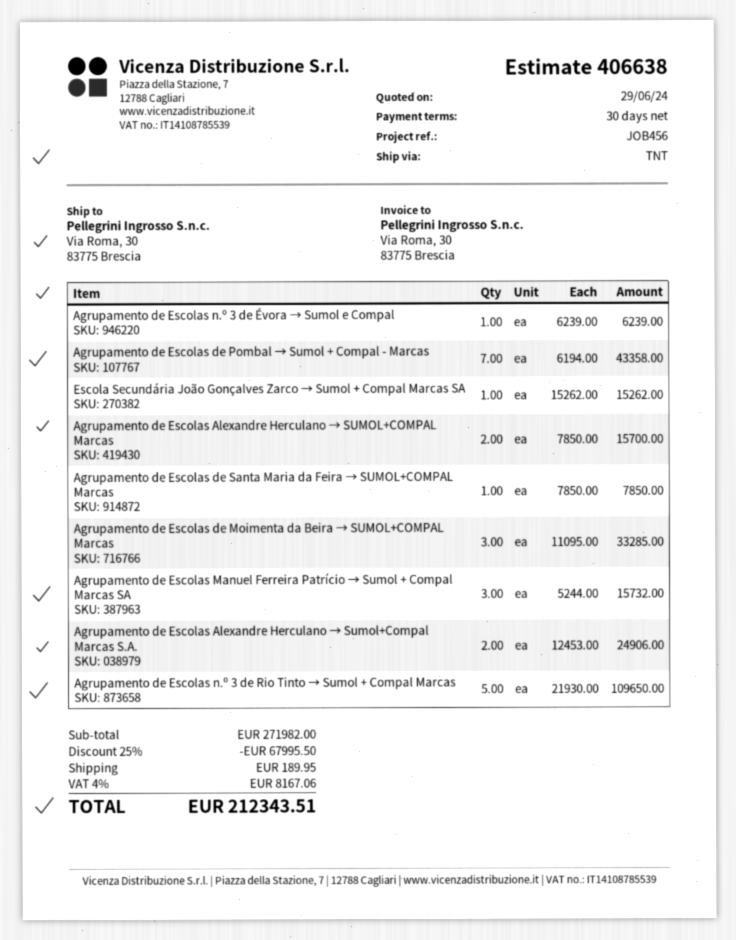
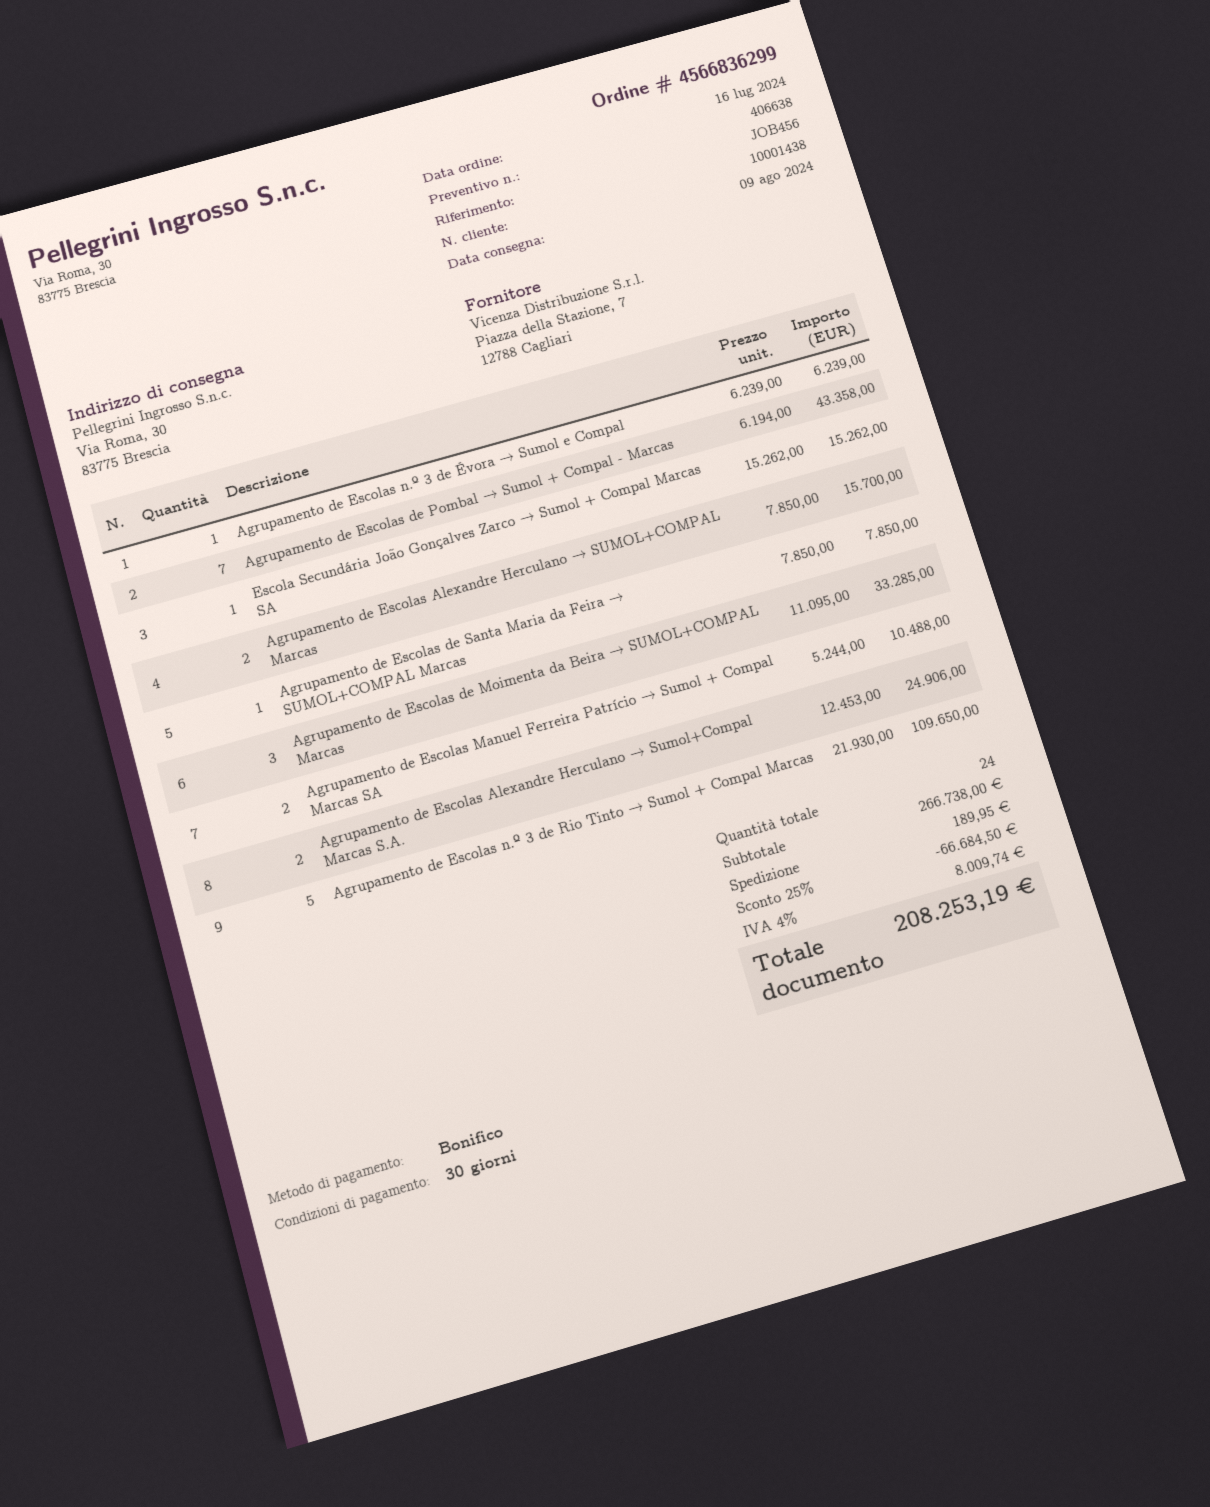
Agrupamento de Escolas Manuel Ferreira Patrício → Sumol + Compal Marcas SA: 3 x 5244.00 = 15732.00 -> 2 x 5244.00 = 10488.00
subtotal: 271982.00 -> 266738.00
discount: 25% = 67995.50 -> 25% = 66684.50
tax: 4% = 8167.06 -> 4% = 8009.74
total: 212343.51 -> 208253.19

